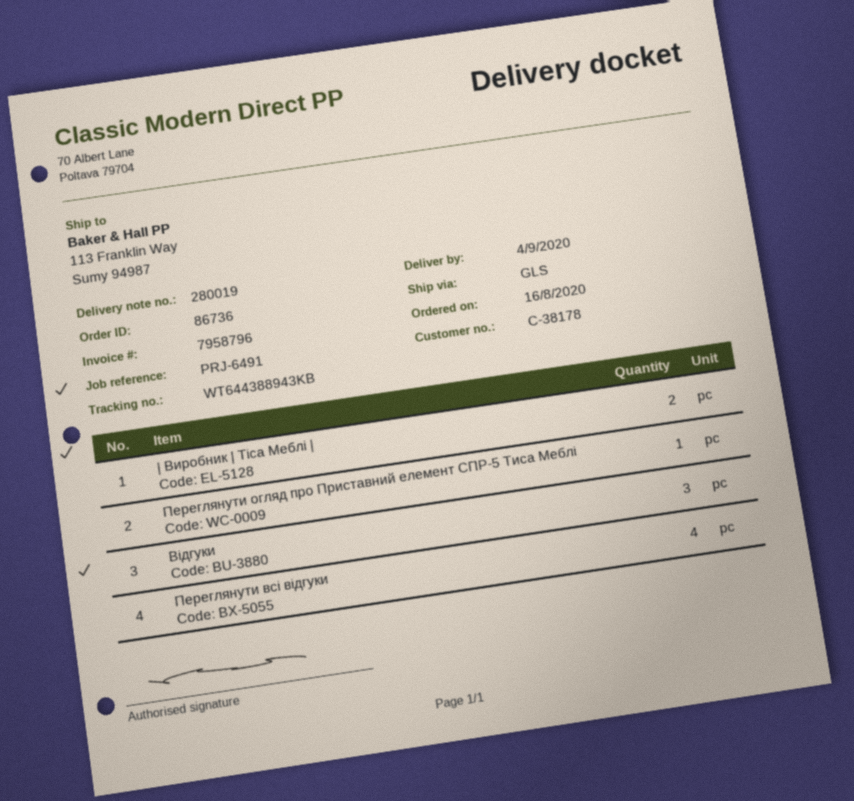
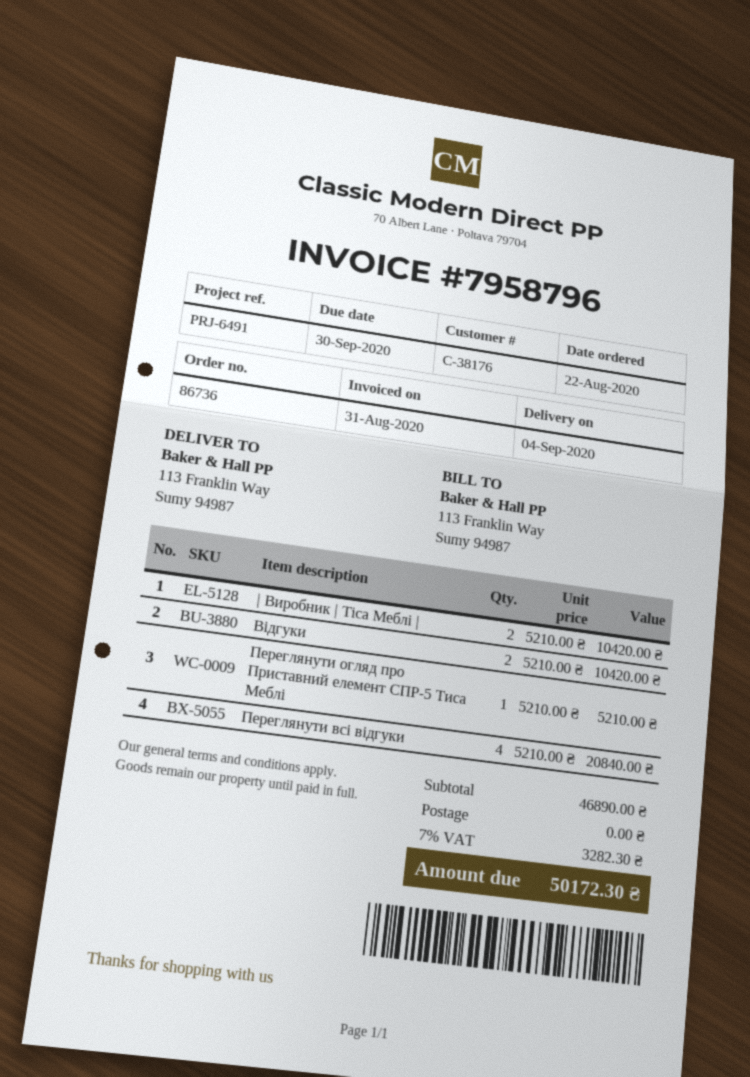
order date: 2020-08-16 -> 2020-08-22
customer number: C-38178 -> C-38176
Відгуки: 3 -> 2

